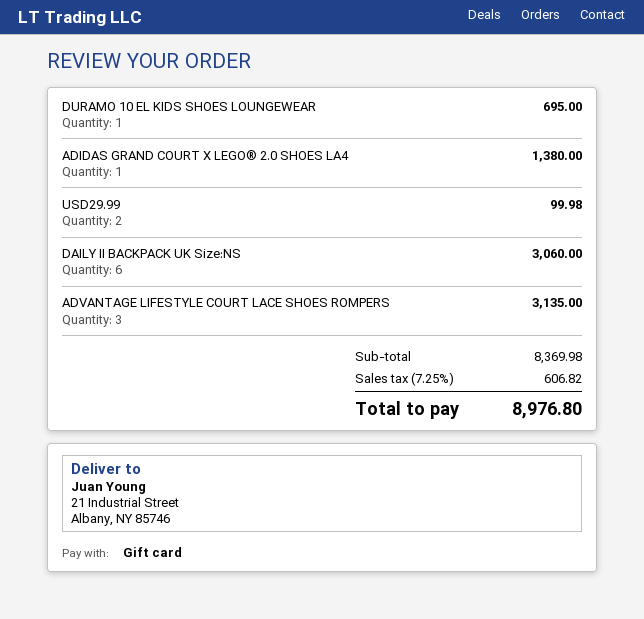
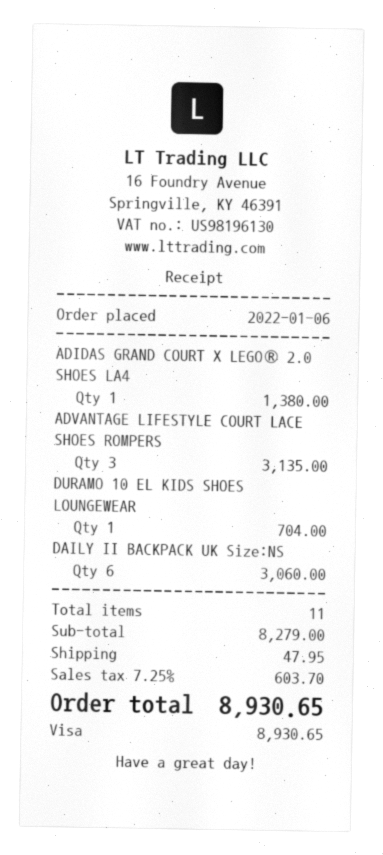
payment method: gift card -> Visa
DURAMO 10 EL KIDS SHOES LOUNGEWEAR: 1 for 695.00 -> 1 for 704.00
USD29.99: 2 for 99.98 -> none
subtotal: 8369.98 -> 8279.00
shipping: none -> 47.95
tax: 7.25% = 606.82 -> 7.25% = 603.70
total: 8976.80 -> 8930.65

